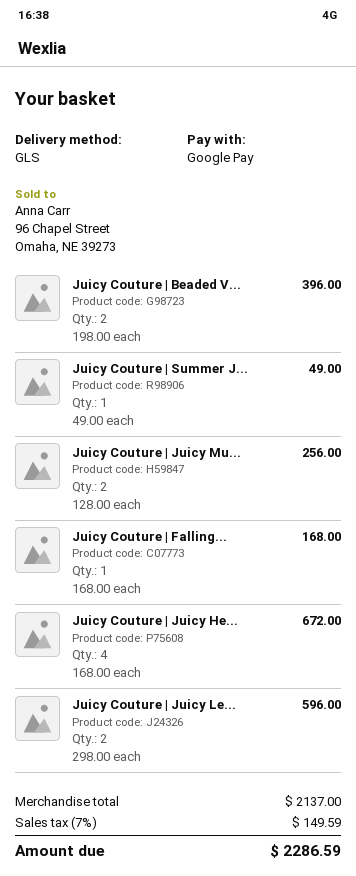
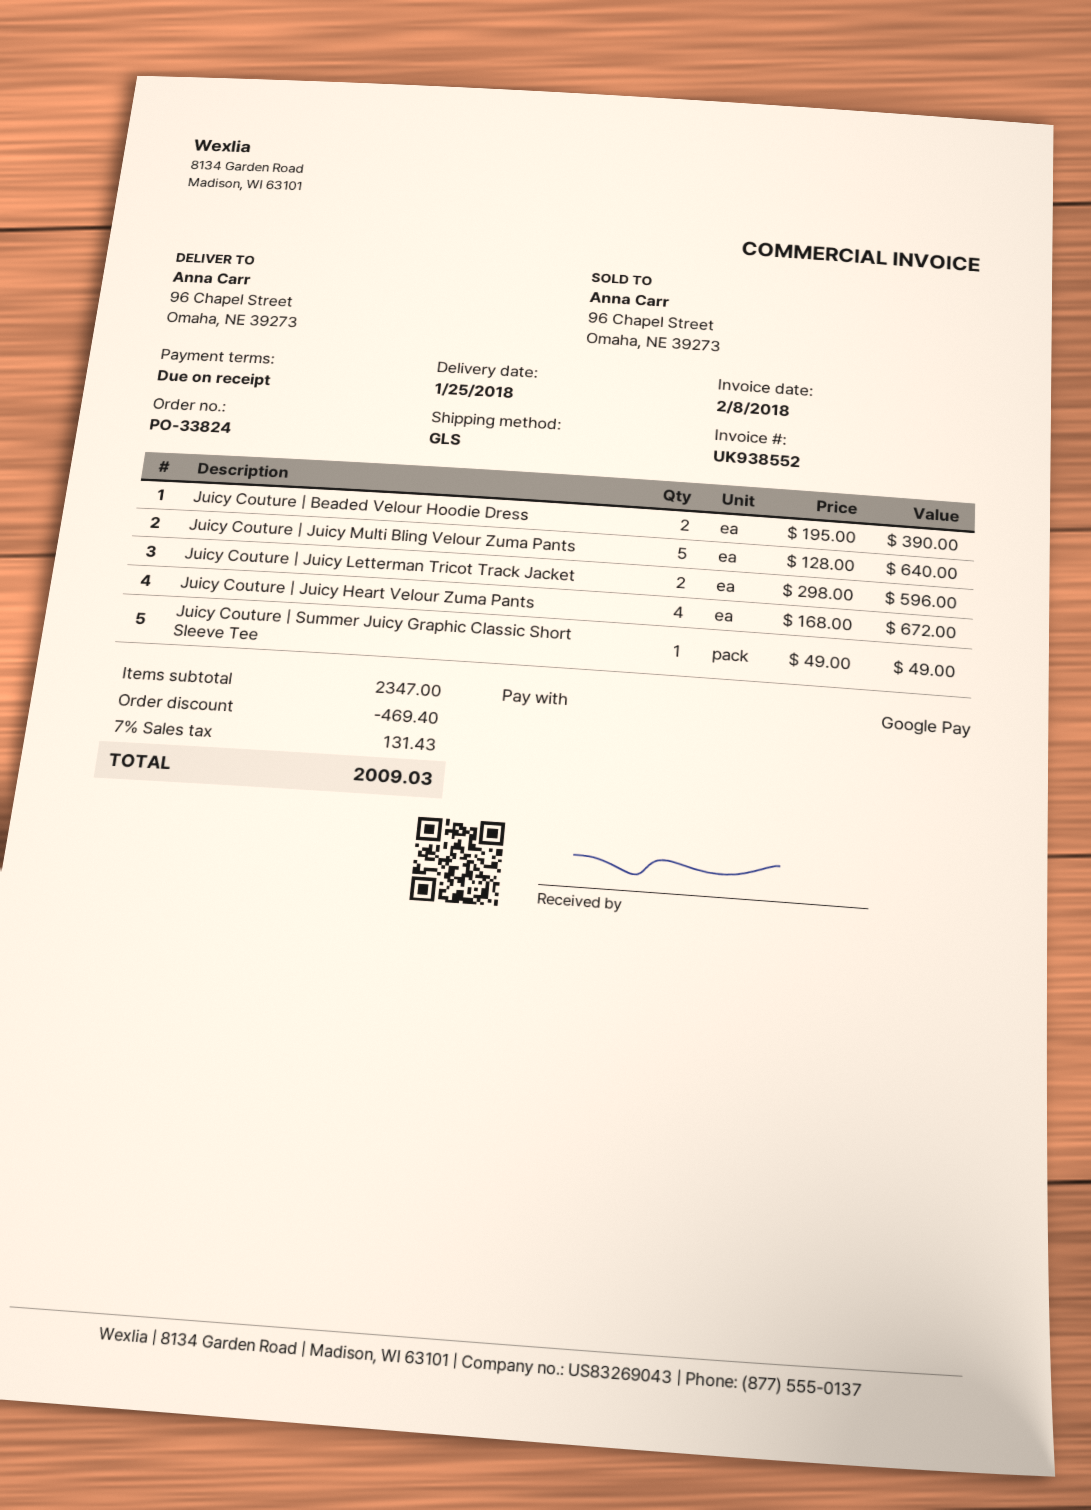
Juicy Couture | Beaded V...: 2 x 198.00 = 396.00 -> 2 x 195.00 = 390.00
Juicy Couture | Juicy Mu...: 2 x 128.00 = 256.00 -> 5 x 128.00 = 640.00
Juicy Couture | Falling...: 1 x 168.00 = 168.00 -> none
subtotal: 2137.00 -> 2347.00
discount: none -> 469.40
tax: 7% = 149.59 -> 7% = 131.43
total: 2286.59 -> 2009.03

